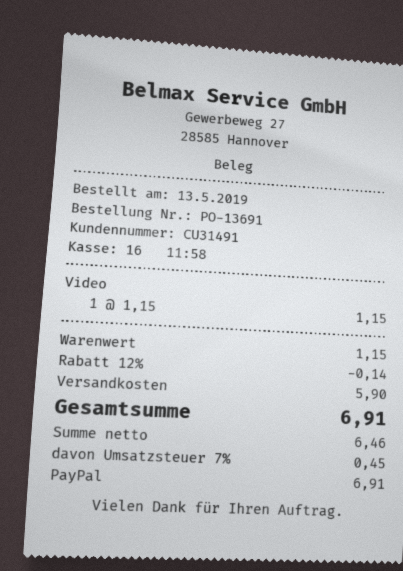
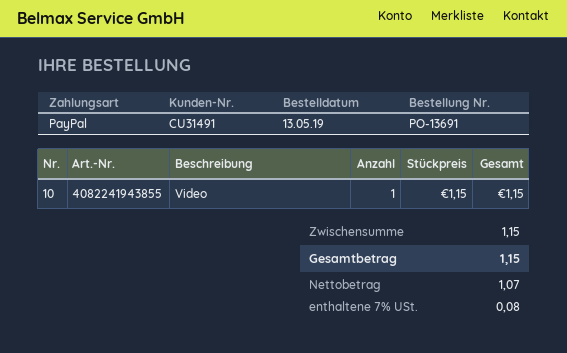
discount: 12% = 0.14 -> none
shipping: 5.90 -> none
net: 6.46 -> 1.07
tax: 7% = 0.45 -> 7% = 0.08
total: 6.91 -> 1.15

